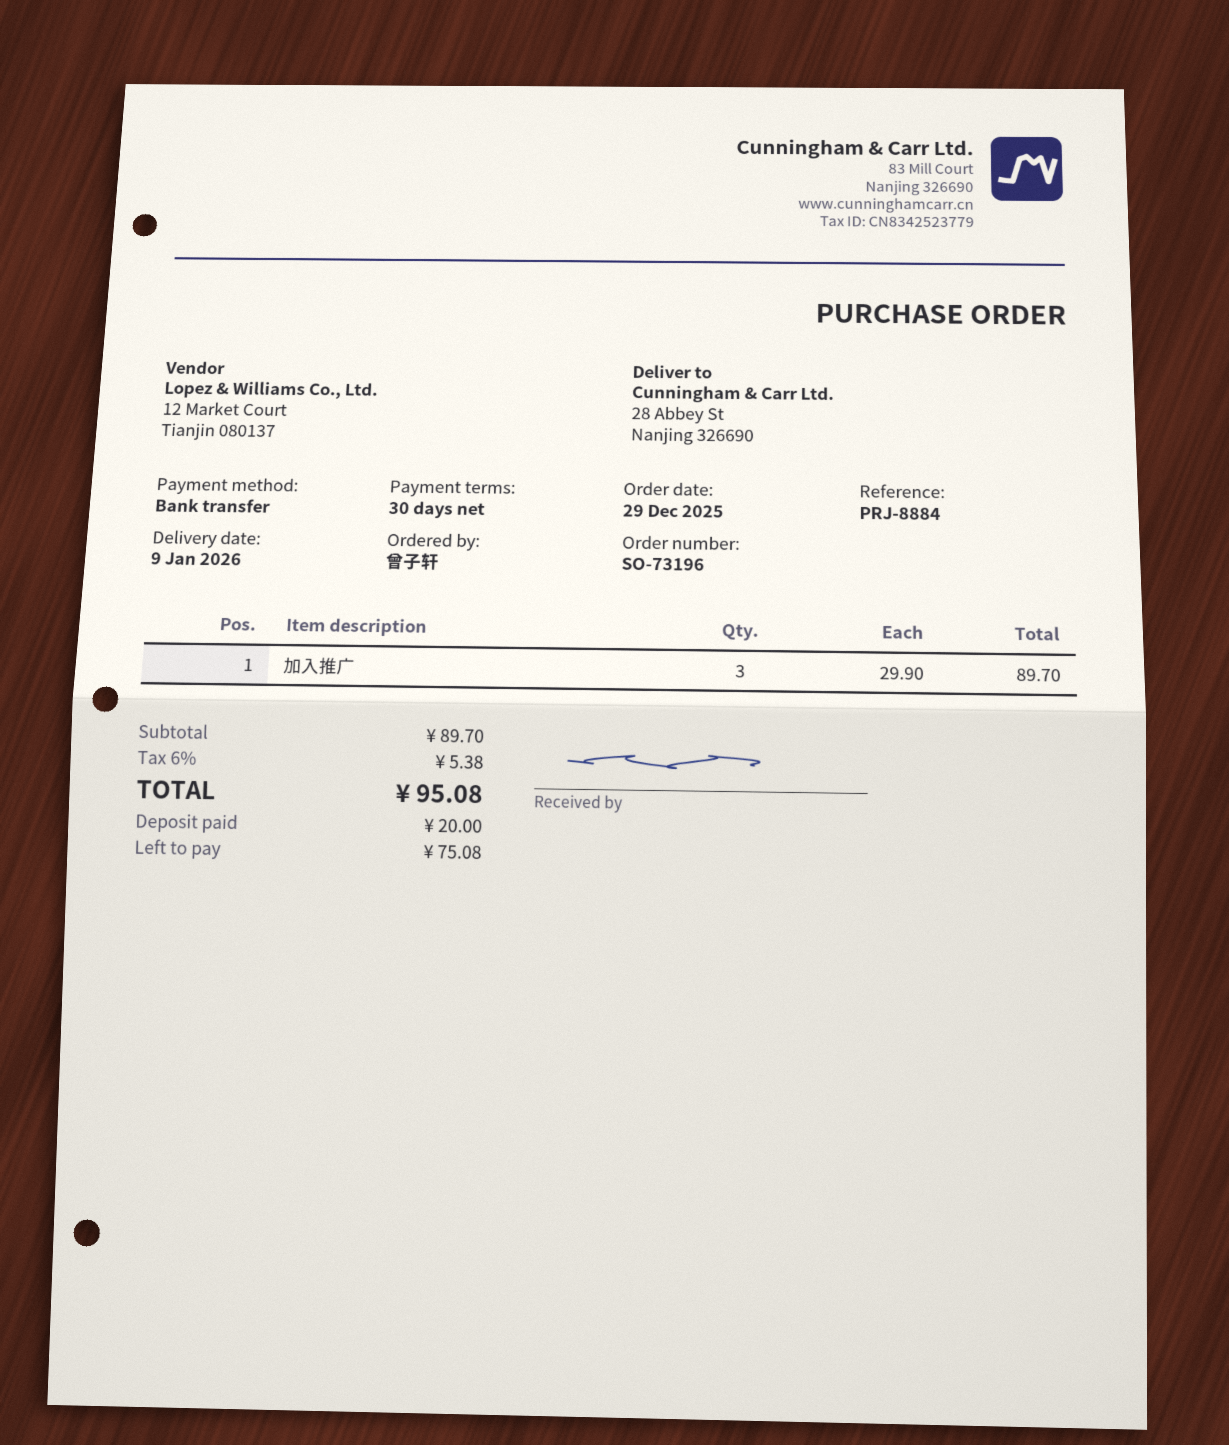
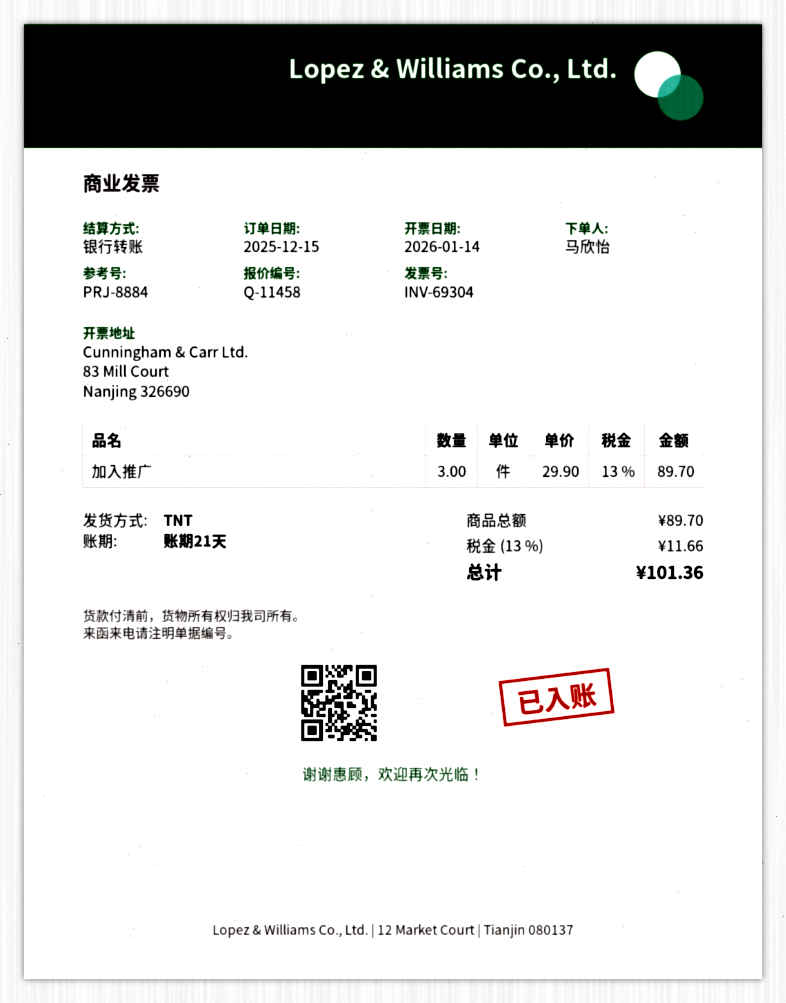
order date: 2025-12-29 -> 2025-12-15
payment terms: 30 days -> 21 days
ordered by: 曾子轩 -> 马欣怡
tax: 6% = 5.38 -> 13% = 11.66
total: 95.08 -> 101.36

